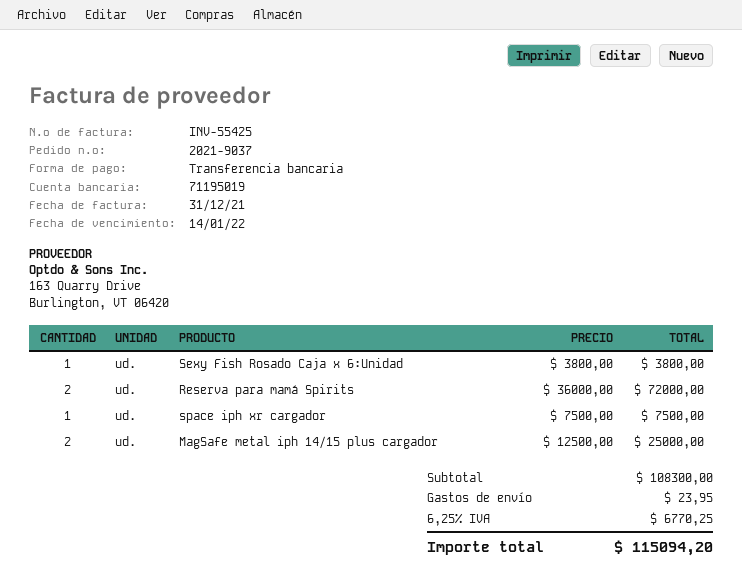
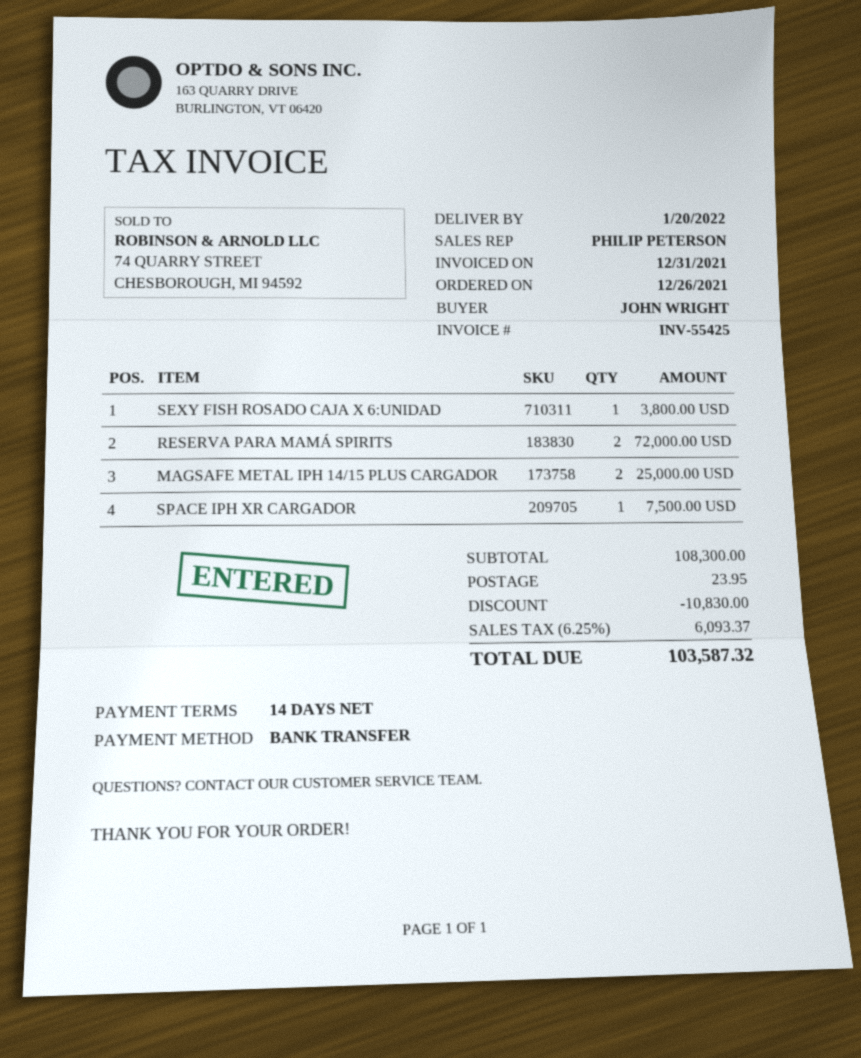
discount: none -> 10830.00
tax: 6.25% = 6770.25 -> 6.25% = 6093.37
total: 115094.20 -> 103587.32

